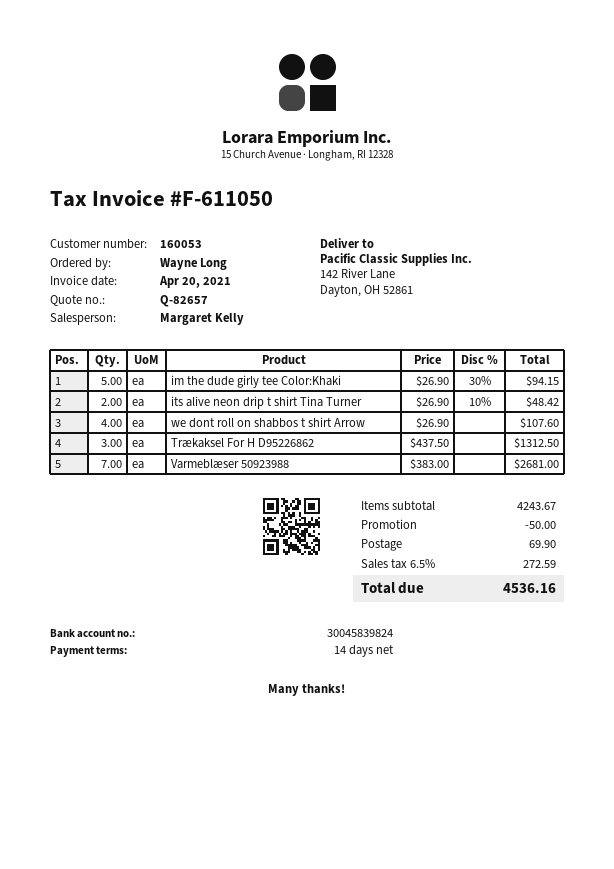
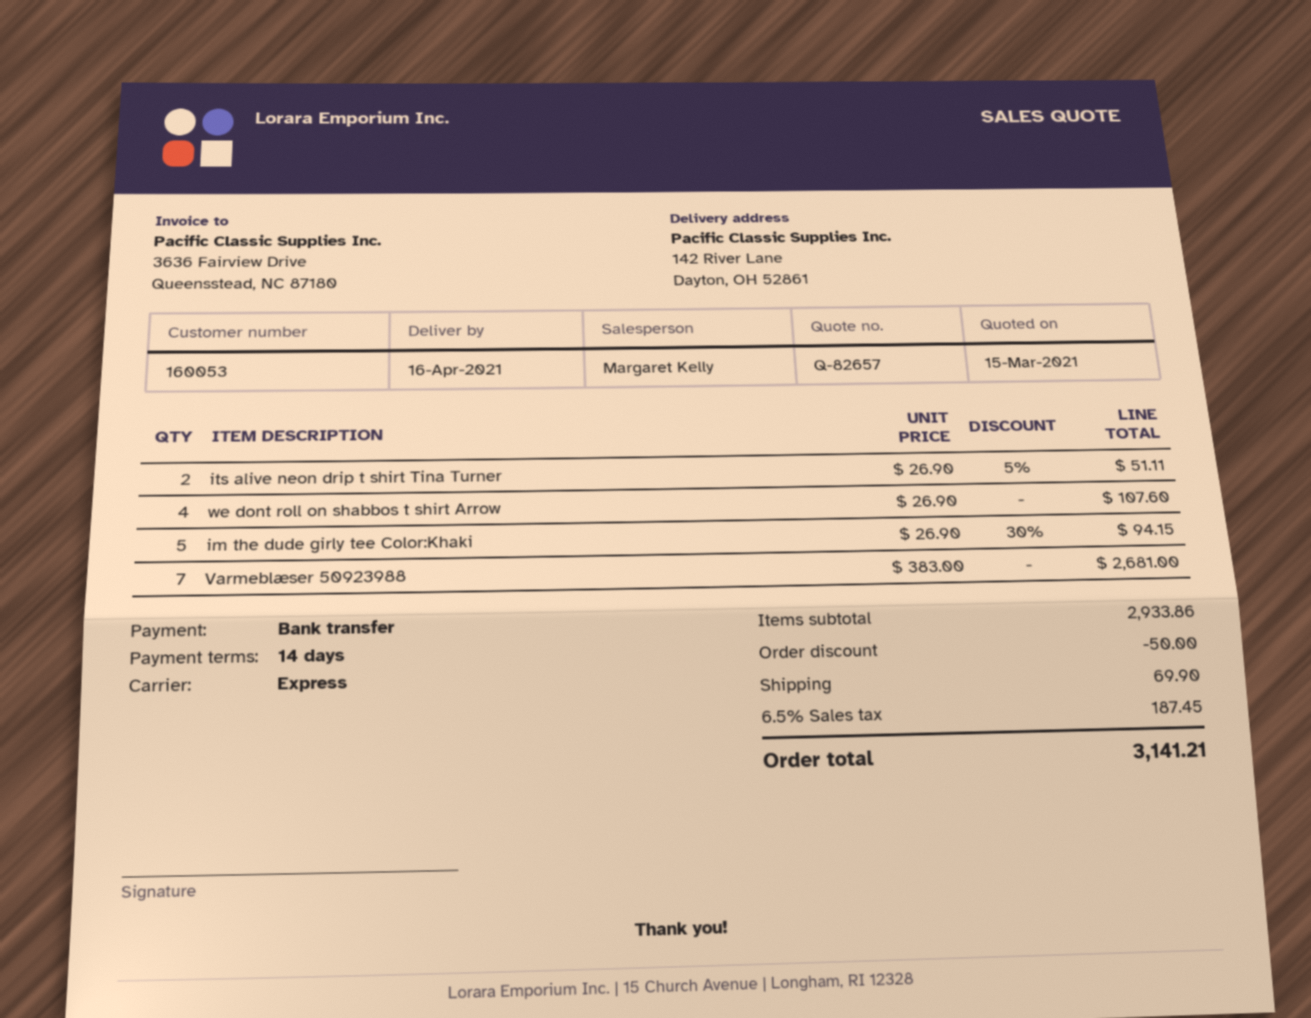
its alive neon drip t shirt Tina Turner: 2 x 26.90 - 10% = 48.42 -> 2 x 26.90 - 5% = 51.11
Trækaksel For H D95226862: 3 x 437.50 = 1312.50 -> none
subtotal: 4243.67 -> 2933.86
tax: 6.5% = 272.59 -> 6.5% = 187.45
total: 4536.16 -> 3141.21

